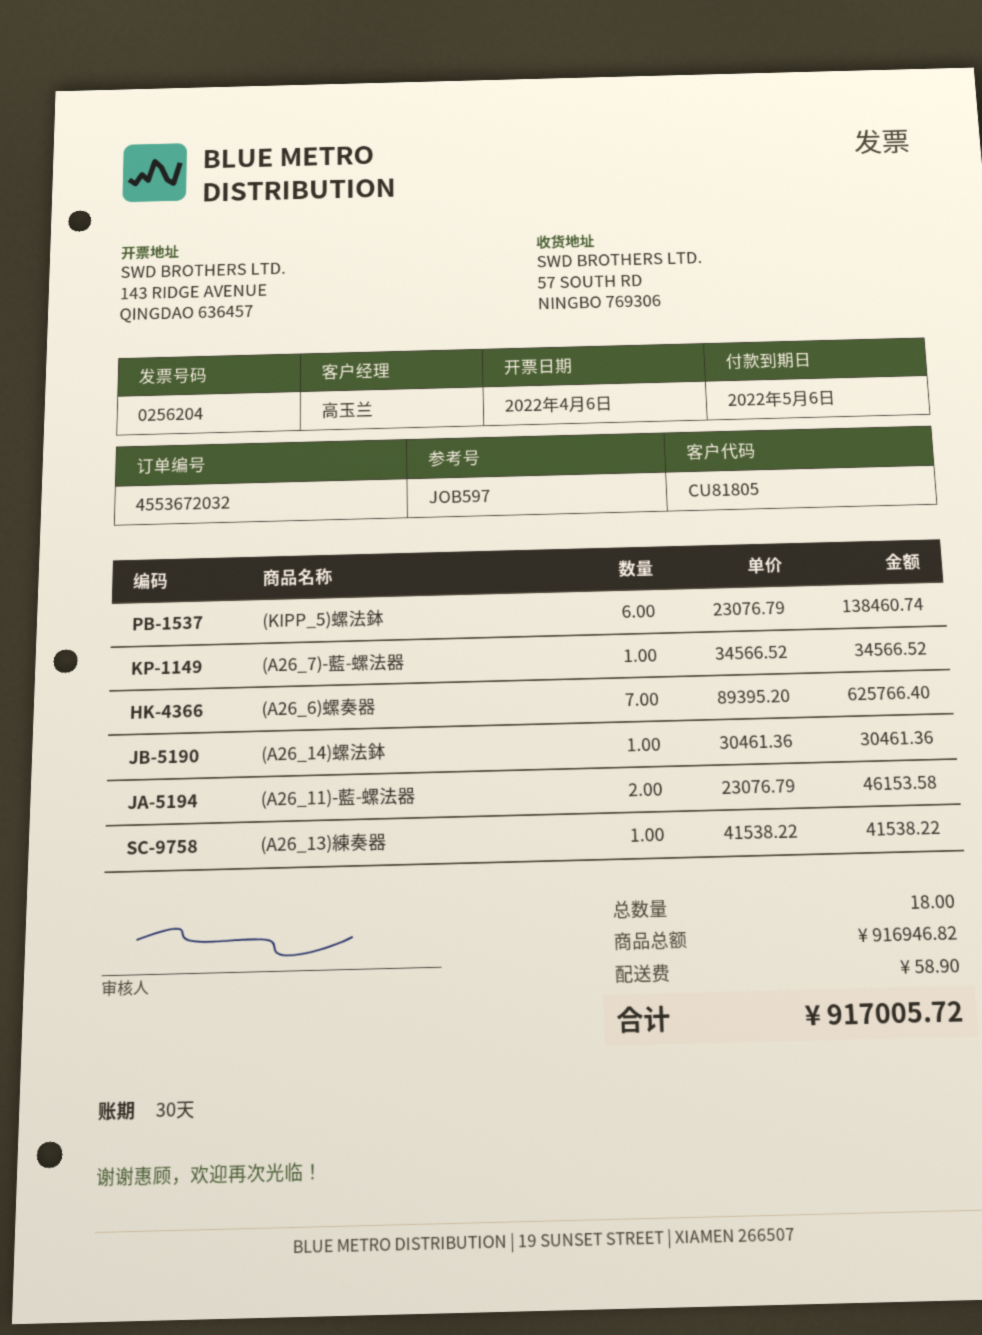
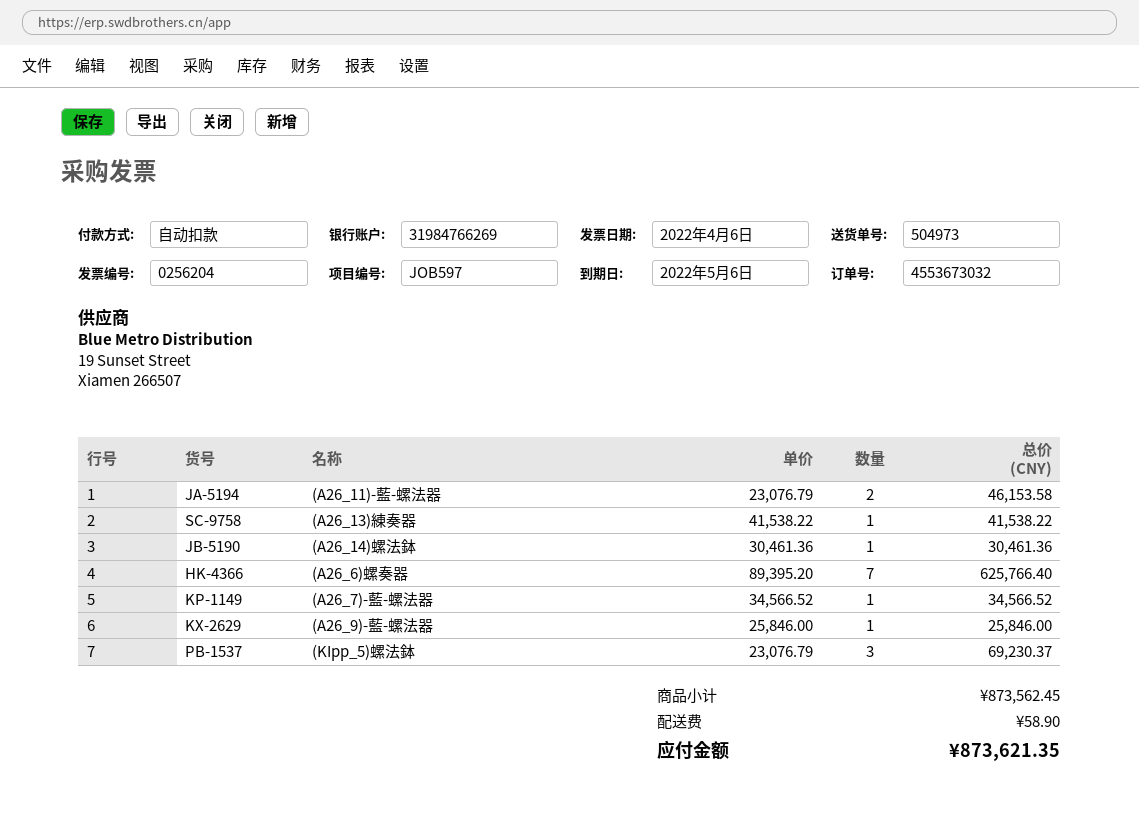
order number: 4553672032 -> 4553673032
(KIPP_5)螺法鉢: 6 x 23076.79 = 138460.74 -> 3 x 23076.79 = 69230.37
(A26_9)-藍-螺法器: none -> 1 x 25846.00 = 25846.00
subtotal: 916946.82 -> 873562.45
total: 917005.72 -> 873621.35

